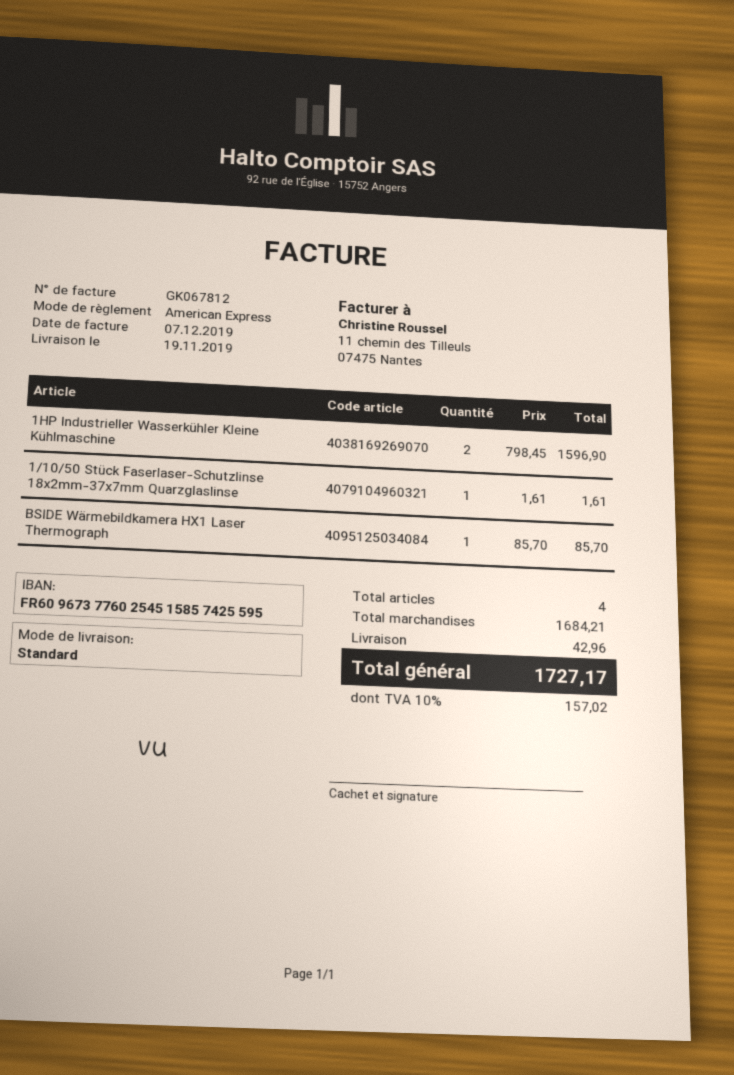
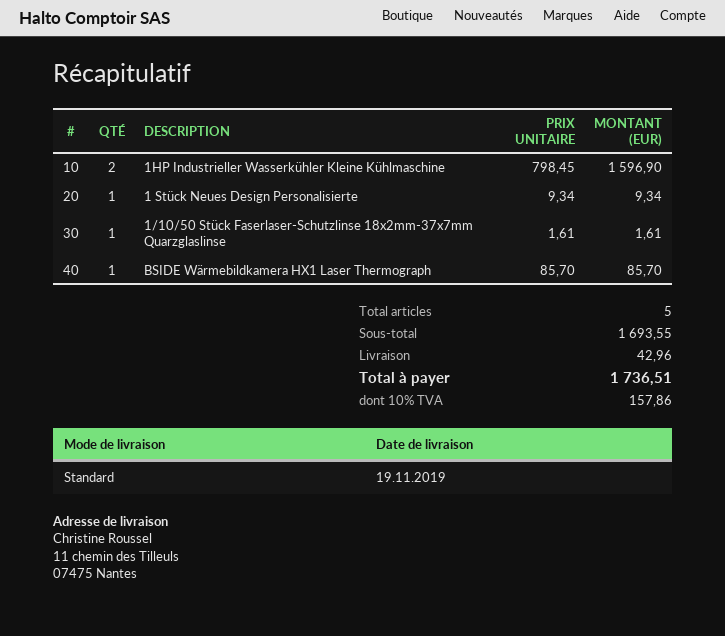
1 Stück Neues Design Personalisierte: none -> 1 x 9.34 = 9.34
total quantity: 4 -> 5
subtotal: 1684.21 -> 1693.55
tax: 10% = 157.02 -> 10% = 157.86
total: 1727.17 -> 1736.51

